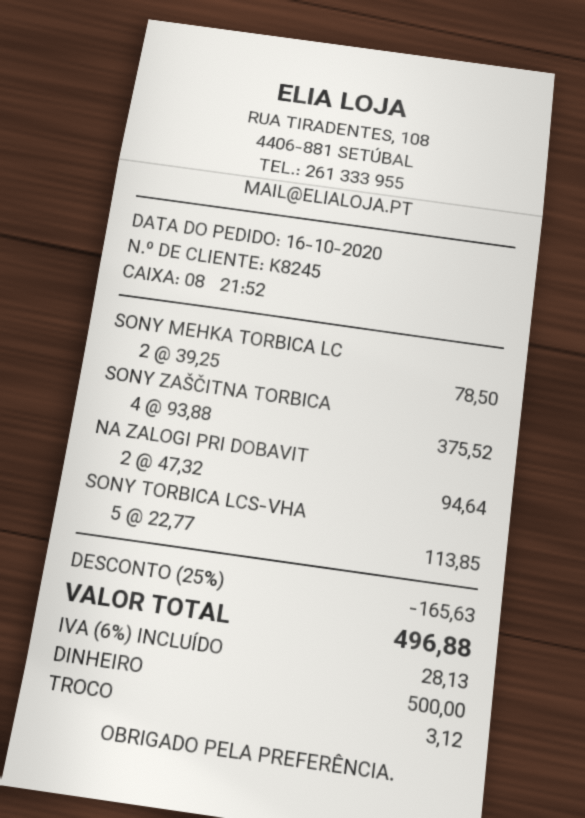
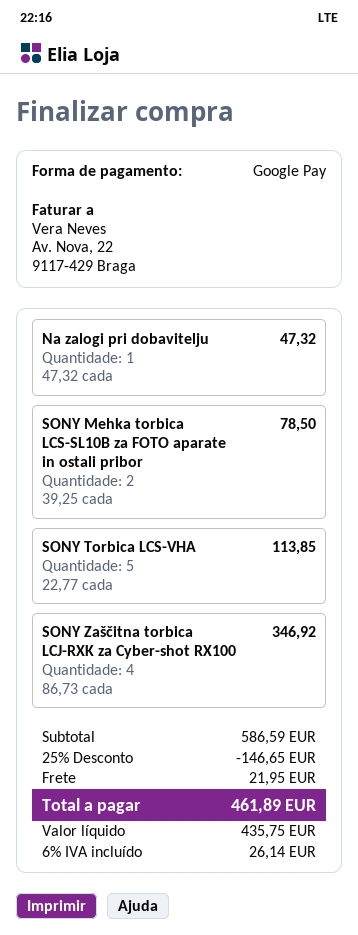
payment method: cash -> Google Pay
SONY ZAŠČITNA TORBICA: 4 x 93.88 = 375.52 -> 4 x 86.73 = 346.92
NA ZALOGI PRI DOBAVIT: 2 x 47.32 = 94.64 -> 1 x 47.32 = 47.32
discount: 25% = 165.63 -> 25% = 146.65
shipping: none -> 21.95
tax: 6% = 28.13 -> 6% = 26.14
total: 496.88 -> 461.89

